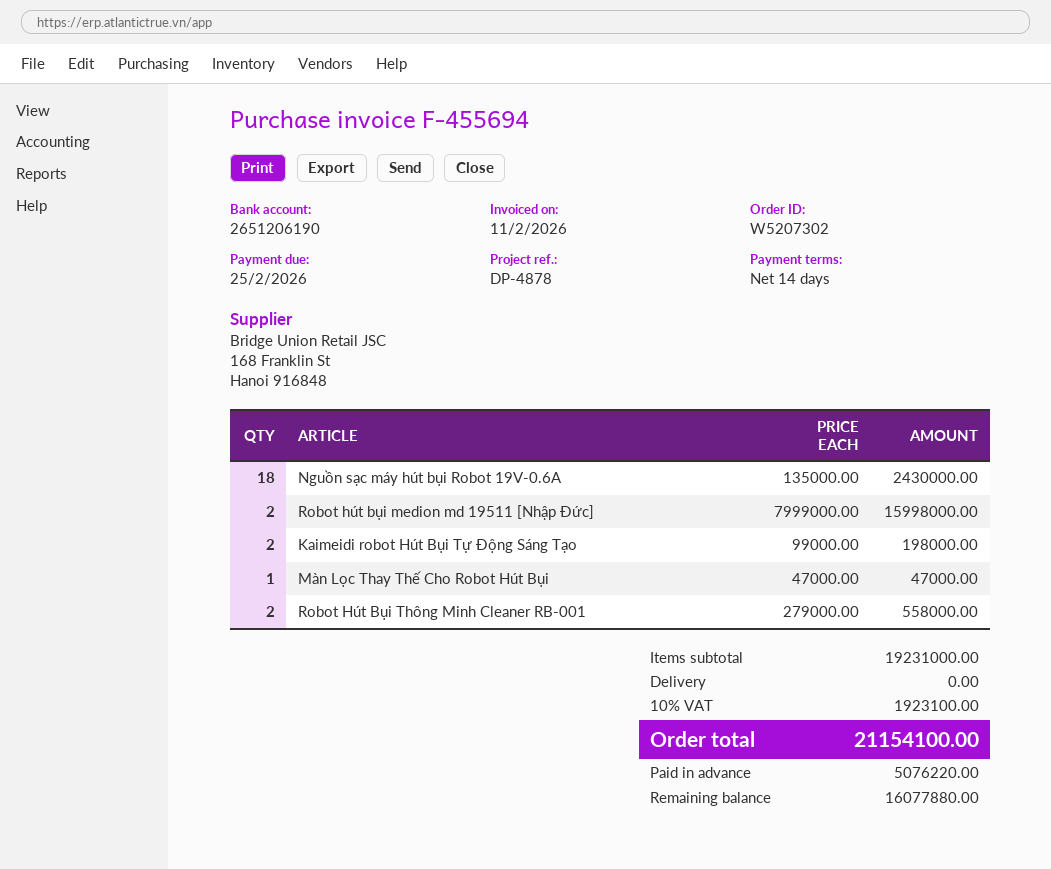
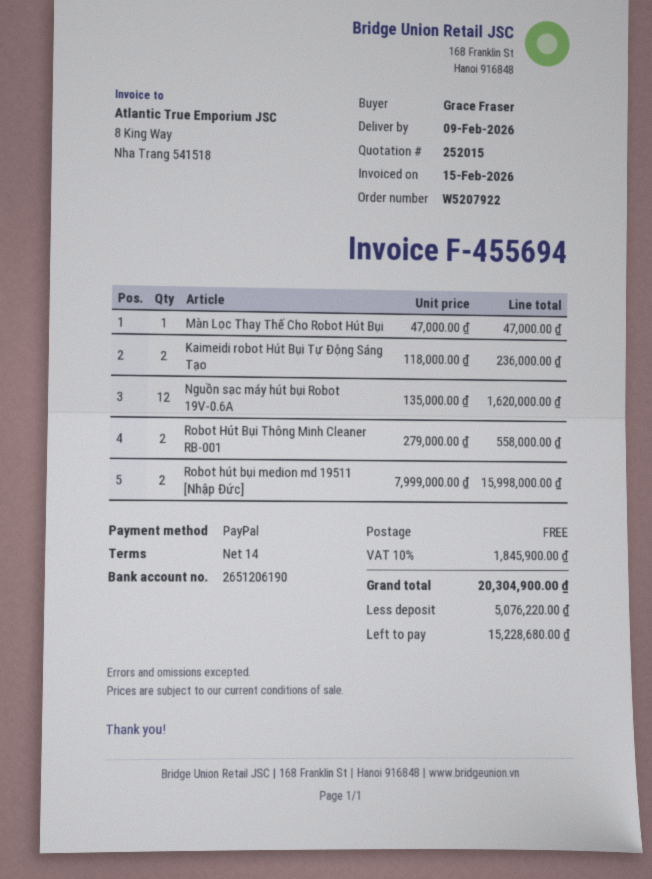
order number: W5207302 -> W5207922
invoice date: 2026-02-11 -> 2026-02-15
Nguồn sạc máy hút bụi Robot 19V-0.6A: 18 x 135000.00 = 2430000.00 -> 12 x 135000.00 = 1620000.00
Kaimeidi robot Hút Bụi Tự Động Sáng Tạo: 2 x 99000.00 = 198000.00 -> 2 x 118000.00 = 236000.00
tax: 10% = 1923100.00 -> 10% = 1845900.00
total: 21154100.00 -> 20304900.00
balance: 16077880.00 -> 15228680.00

